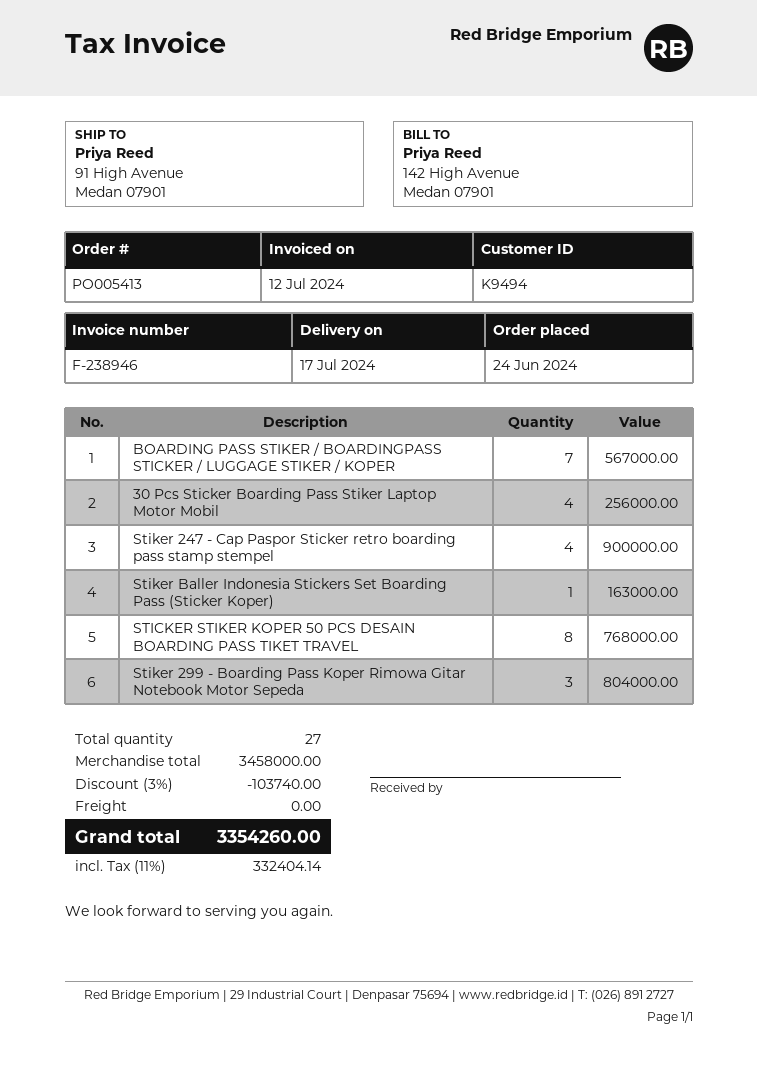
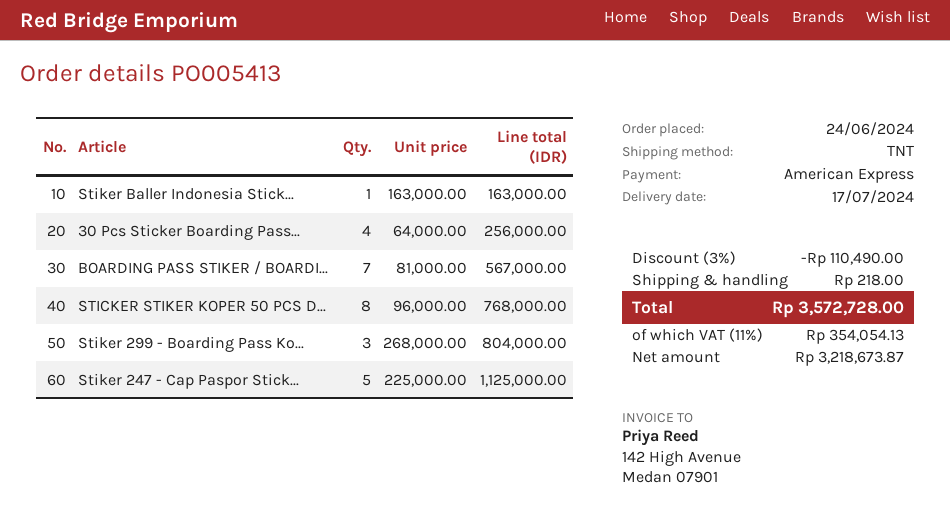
Stiker 247 - Cap Paspor Sticker retro boarding pass stamp stempel: 4 for 900000.00 -> 5 for 1125000.00
discount: 3% = 103740.00 -> 3% = 110490.00
shipping: 0.00 -> 218.00
tax: 11% = 332404.14 -> 11% = 354054.13
total: 3354260.00 -> 3572728.00

